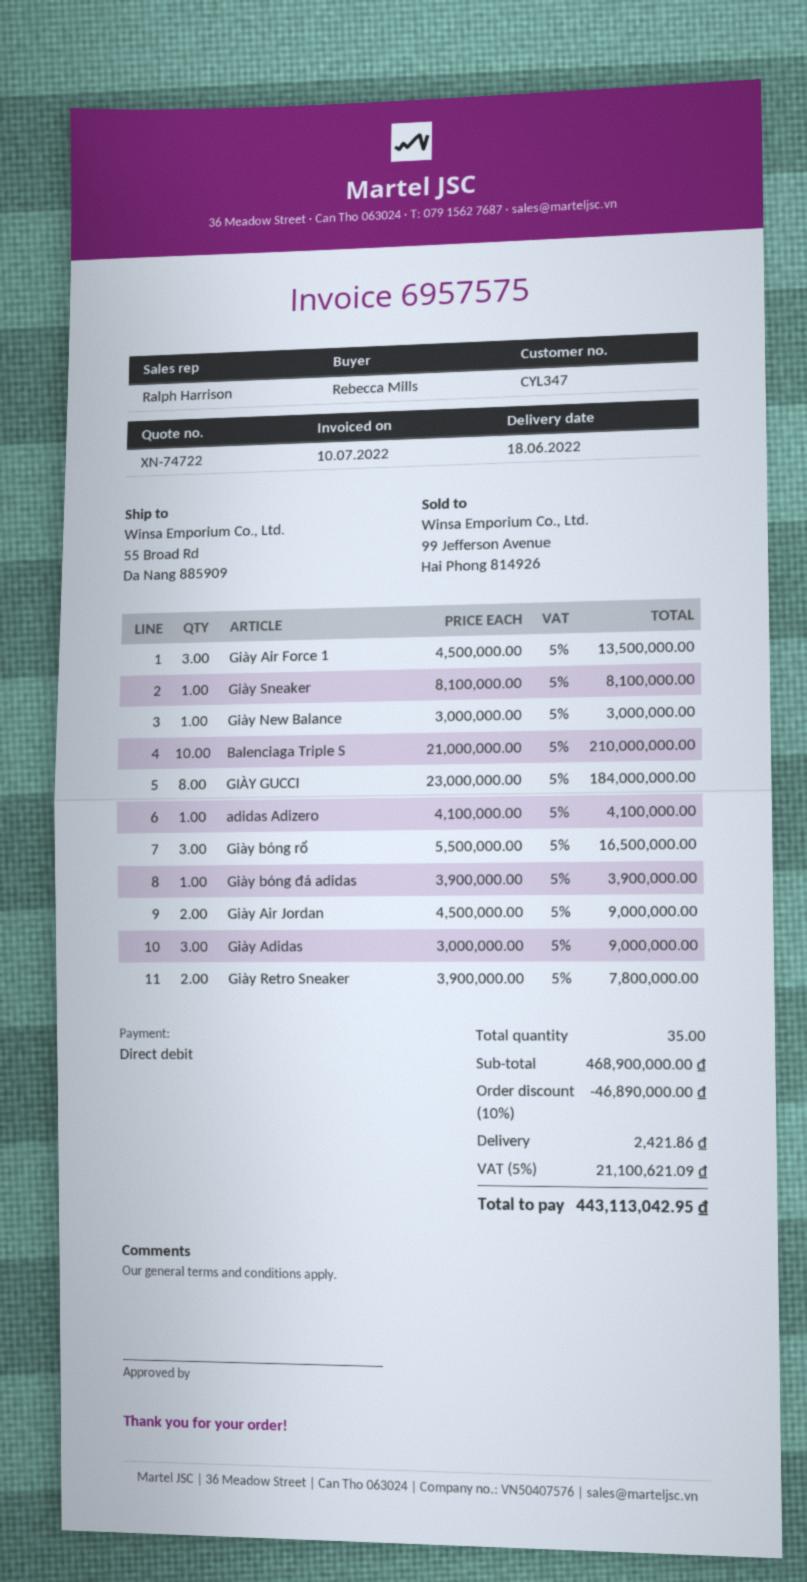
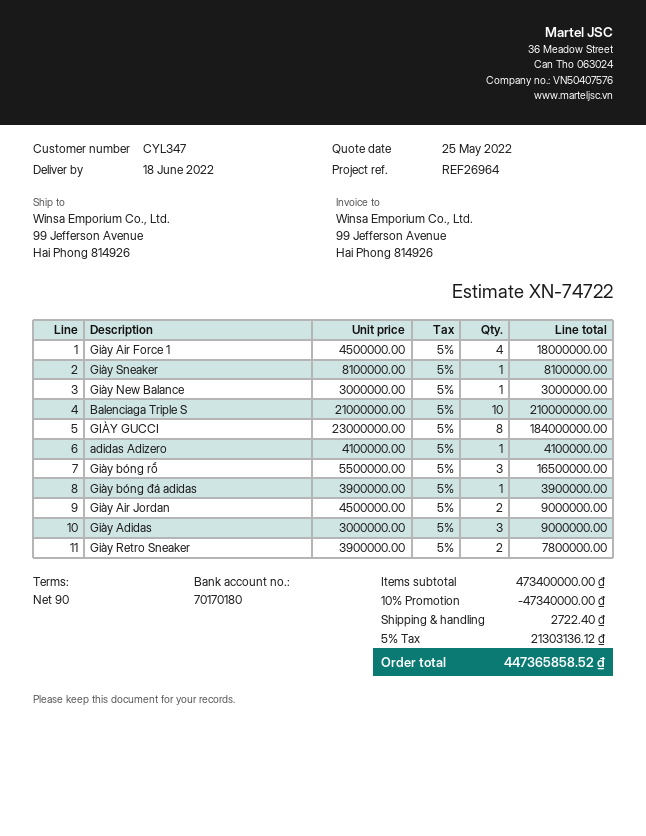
ship to: 55 Broad Rd, Da Nang 885909 -> 99 Jefferson Avenue, Hai Phong 814926
Giày Air Force 1: 3 x 4500000.00 = 13500000.00 -> 4 x 4500000.00 = 18000000.00
subtotal: 468900000.00 -> 473400000.00
discount: 10% = 46890000.00 -> 10% = 47340000.00
shipping: 2421.86 -> 2722.40
tax: 5% = 21100621.09 -> 5% = 21303136.12
total: 443113042.95 -> 447365858.52

